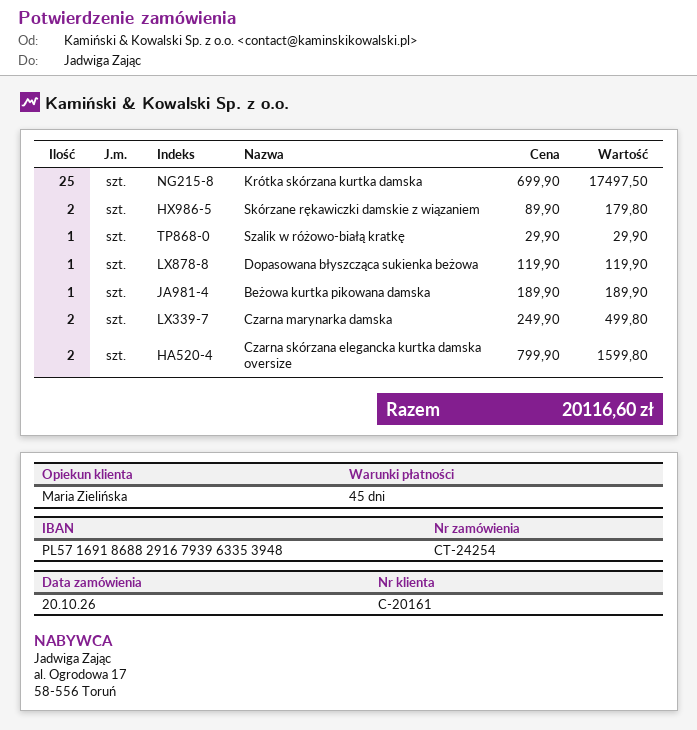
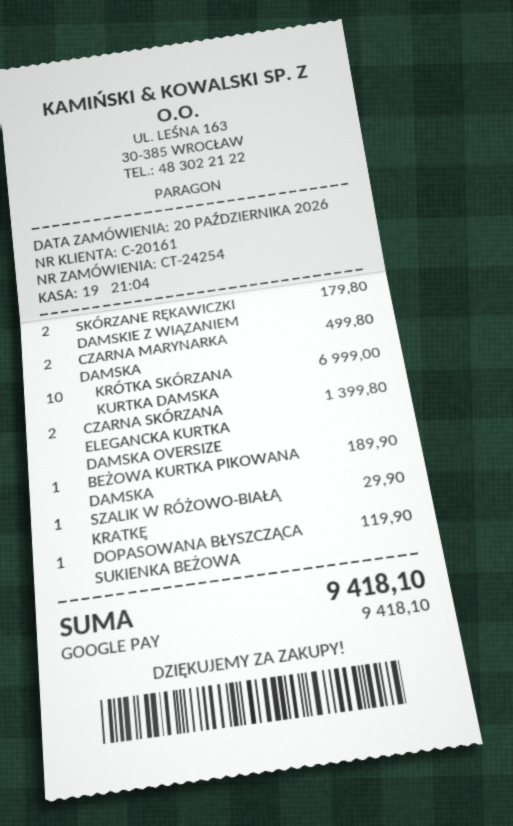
Krótka skórzana kurtka damska: 25 for 17497.50 -> 10 for 6999.00
Czarna skórzana elegancka kurtka damska oversize: 2 for 1599.80 -> 2 for 1399.80
total: 20116.60 -> 9418.10

